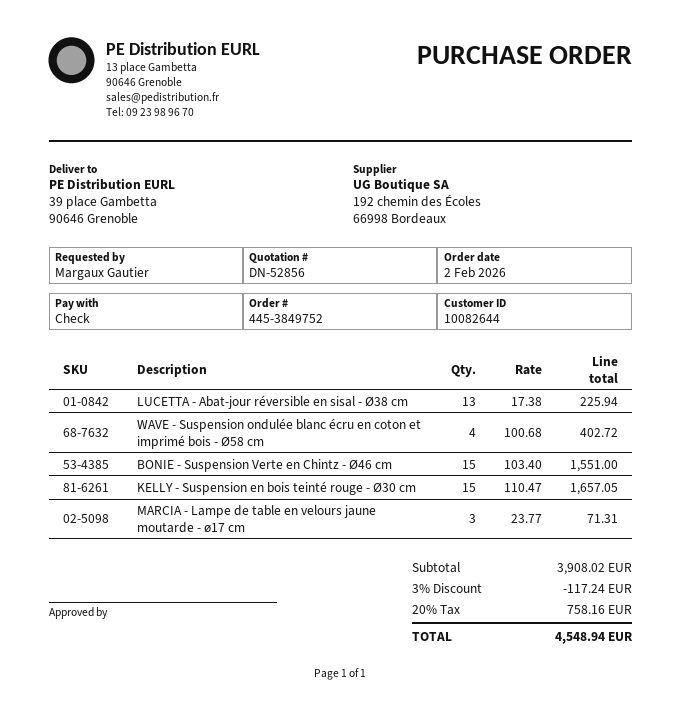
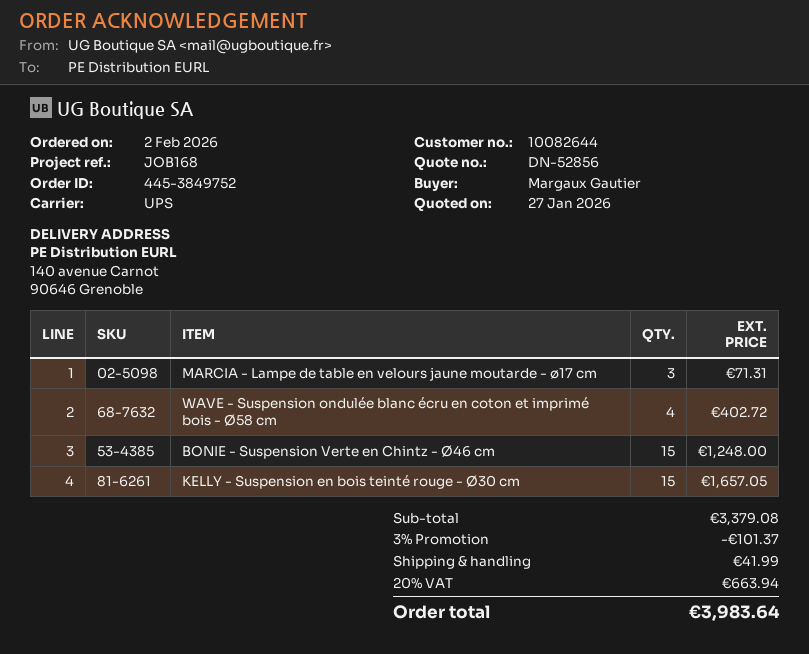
ship to: 39 place Gambetta, 90646 Grenoble -> 140 avenue Carnot, 90646 Grenoble
LUCETTA - Abat-jour réversible en sisal - Ø38 cm: 13 for 225.94 -> none
BONIE - Suspension Verte en Chintz - Ø46 cm: 15 for 1551.00 -> 15 for 1248.00
subtotal: 3908.02 -> 3379.08
discount: 3% = 117.24 -> 3% = 101.37
shipping: none -> 41.99
tax: 20% = 758.16 -> 20% = 663.94
total: 4548.94 -> 3983.64

